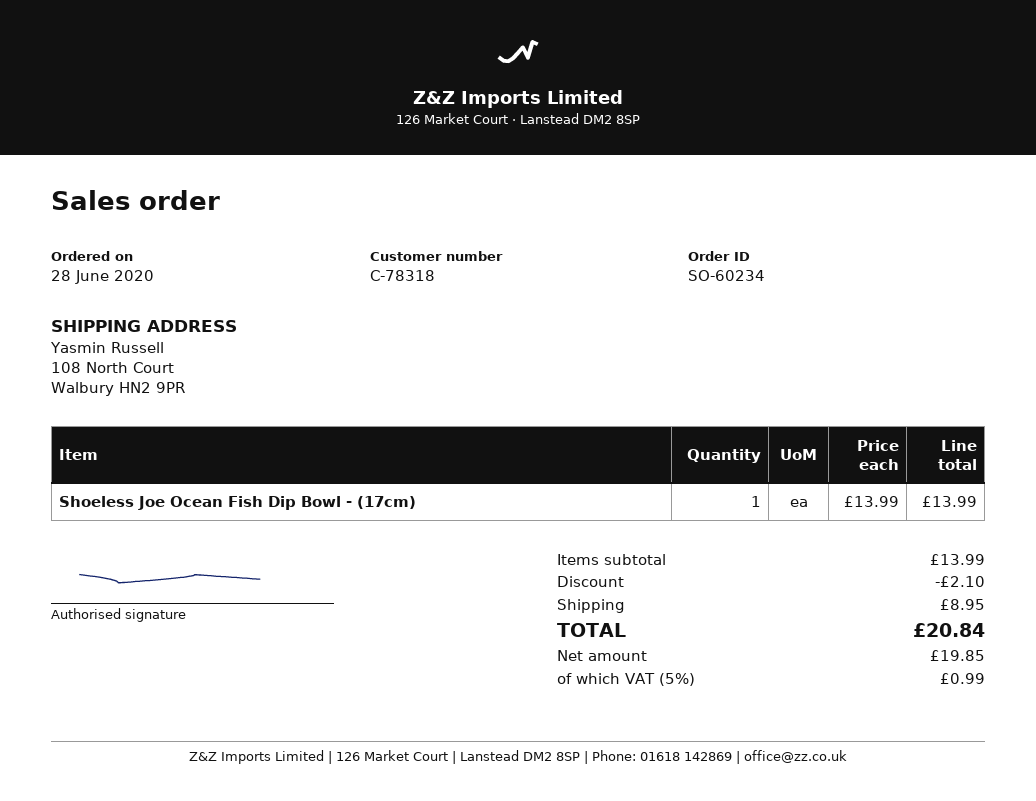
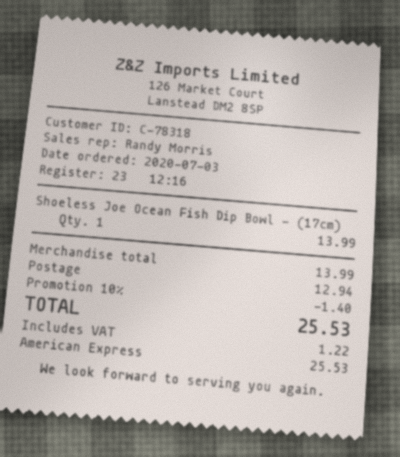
order date: 2020-06-28 -> 2020-07-03
discount: 2.10 -> 1.40
shipping: 8.95 -> 12.94
tax: 0.99 -> 1.22
total: 20.84 -> 25.53

